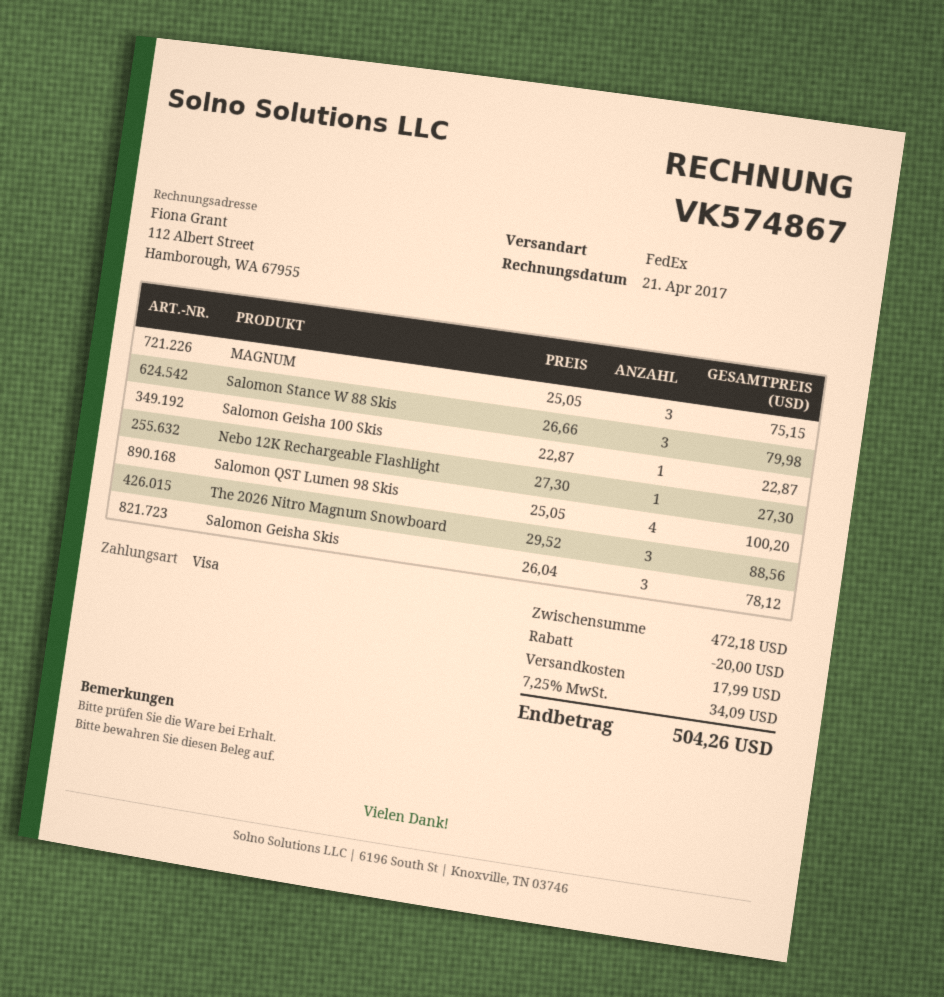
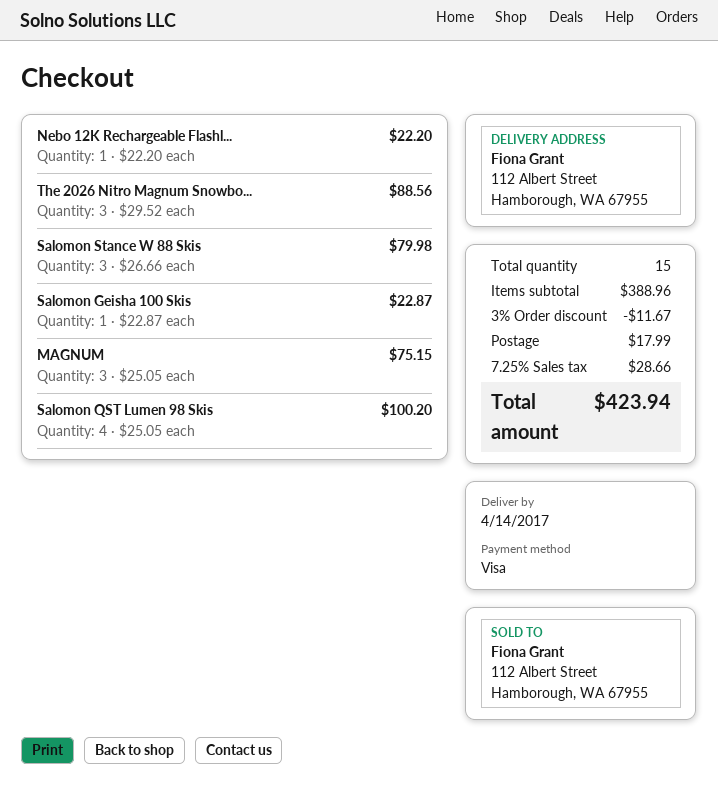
Nebo 12K Rechargeable Flashlight: 1 x 27.30 = 27.30 -> 1 x 22.20 = 22.20
Salomon Geisha Skis: 3 x 26.04 = 78.12 -> none
subtotal: 472.18 -> 388.96
discount: 20.00 -> 11.67
tax: 7.25% = 34.09 -> 7.25% = 28.66
total: 504.26 -> 423.94

